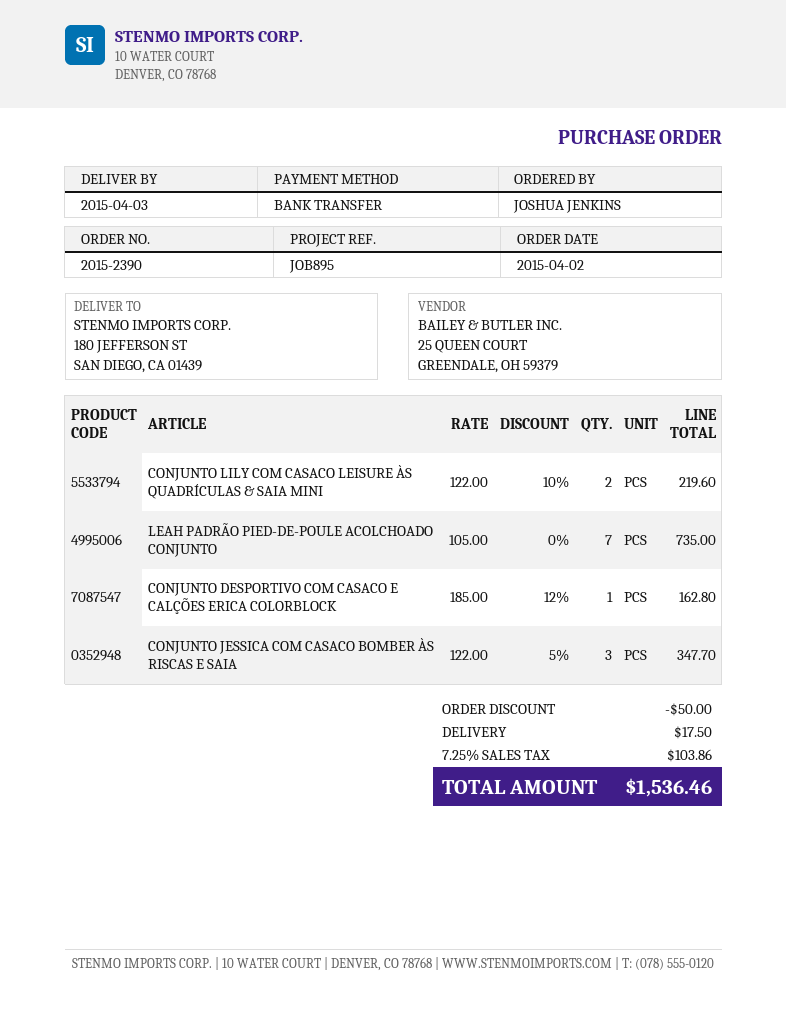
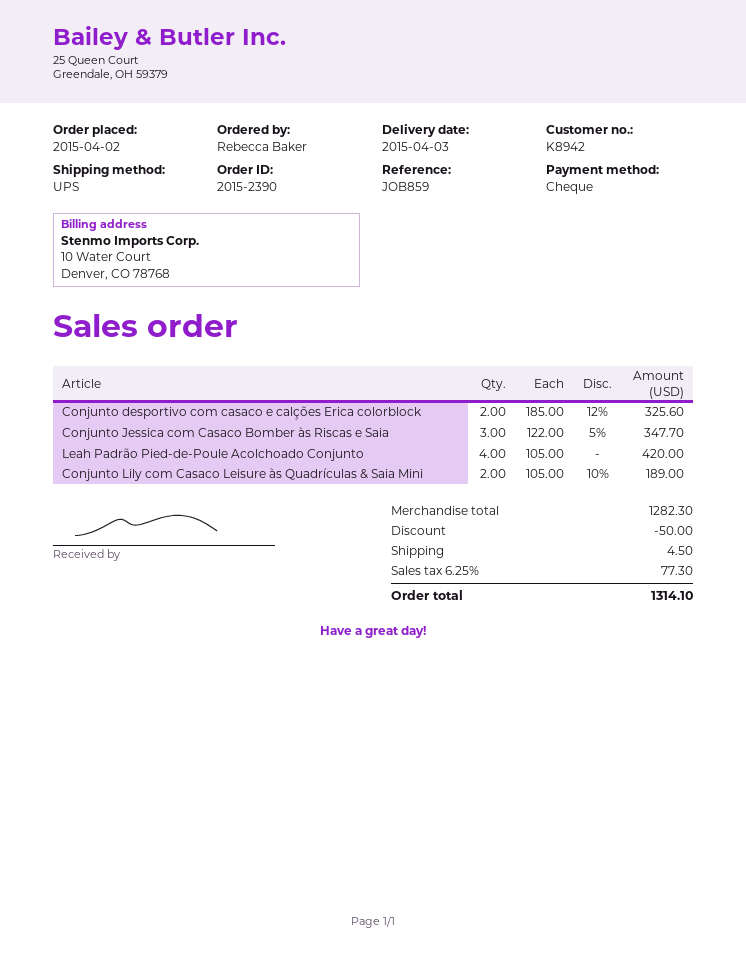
reference: JOB895 -> JOB859
ordered by: JOSHUA JENKINS -> Rebecca Baker
payment method: bank transfer -> cheque
CONJUNTO LILY COM CASACO LEISURE ÀS QUADRÍCULAS & SAIA MINI: 2 x 122.00 - 10% = 219.60 -> 2 x 105.00 - 10% = 189.00
LEAH PADRÃO PIED-DE-POULE ACOLCHOADO CONJUNTO: 7 x 105.00 = 735.00 -> 4 x 105.00 = 420.00
CONJUNTO DESPORTIVO COM CASACO E CALÇÕES ERICA COLORBLOCK: 1 x 185.00 - 12% = 162.80 -> 2 x 185.00 - 12% = 325.60
shipping: 17.50 -> 4.50
tax: 7.25% = 103.86 -> 6.25% = 77.30
total: 1536.46 -> 1314.10

